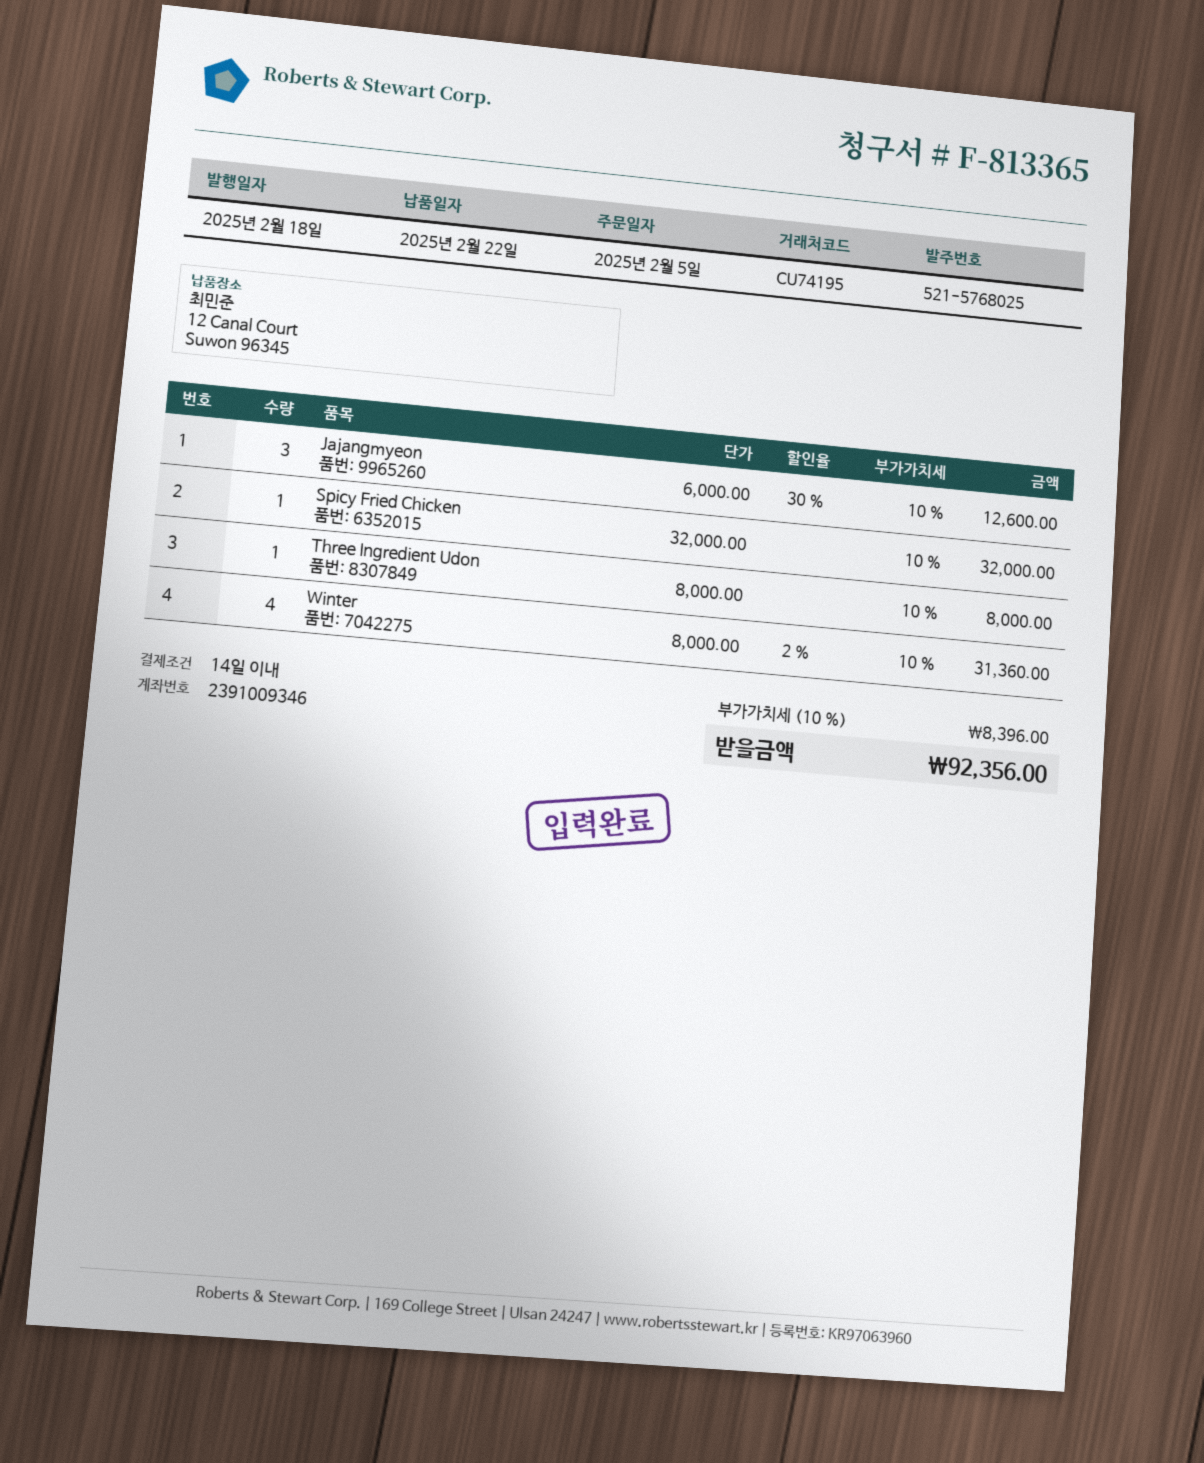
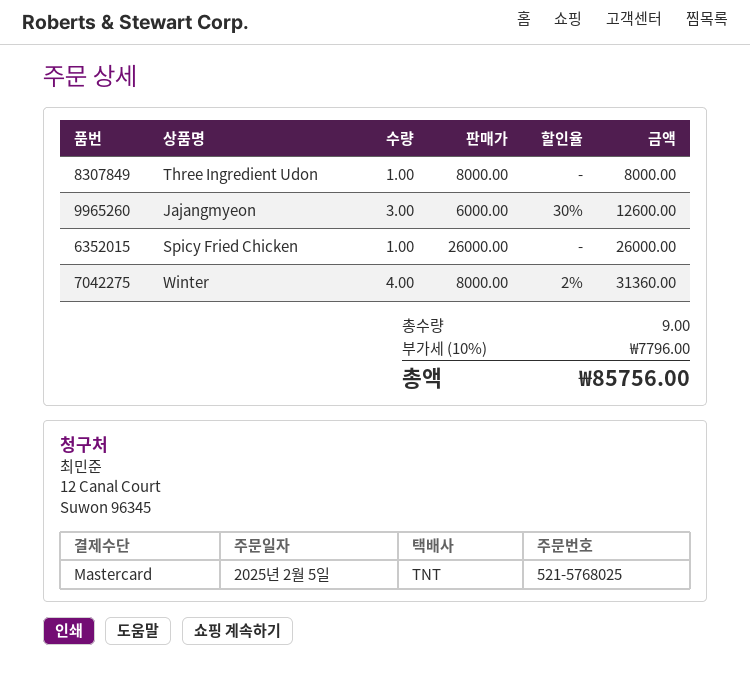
Spicy Fried Chicken: 1 x 32000.00 = 32000.00 -> 1 x 26000.00 = 26000.00
tax: 10% = 8396.00 -> 10% = 7796.00
total: 92356.00 -> 85756.00

